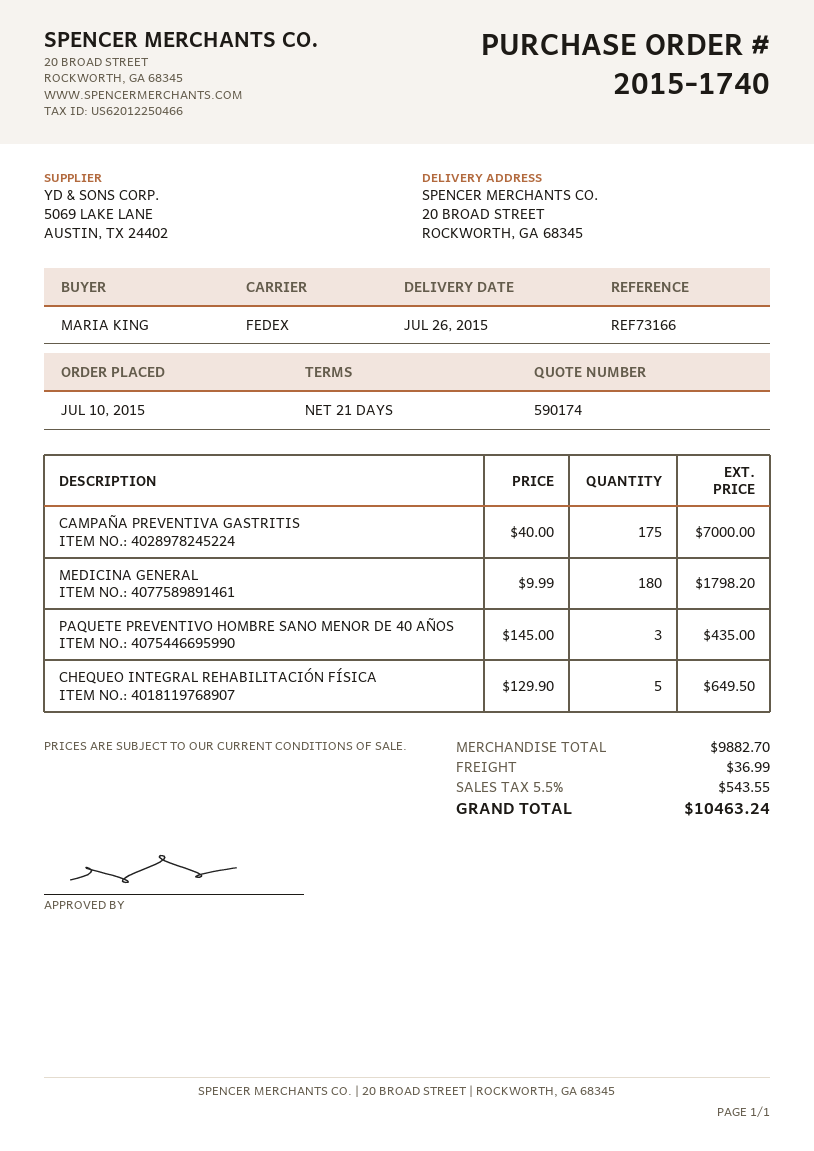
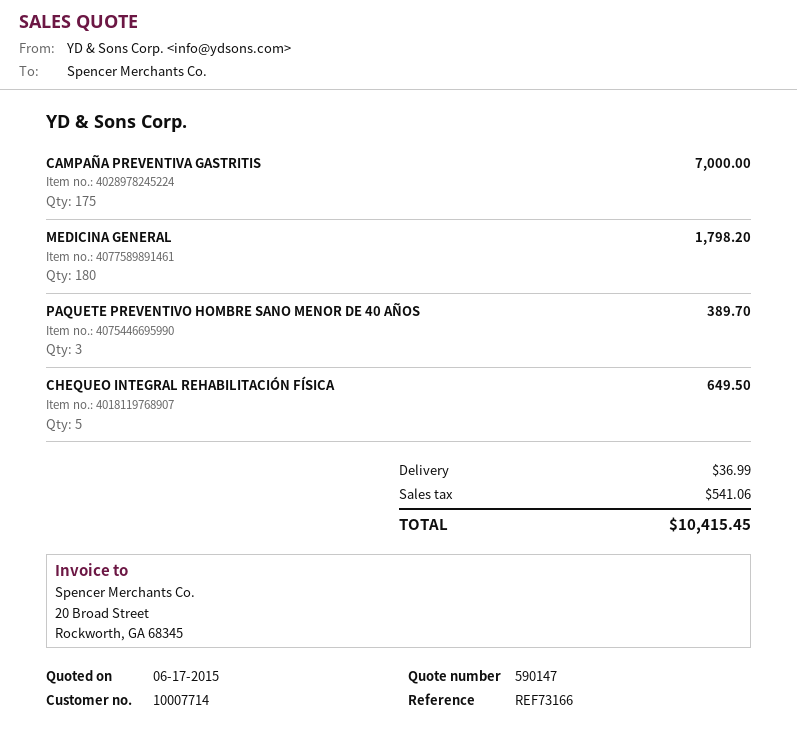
quote number: 590174 -> 590147
PAQUETE PREVENTIVO HOMBRE SANO MENOR DE 40 AÑOS: 3 for 435.00 -> 3 for 389.70
tax: 543.55 -> 541.06
total: 10463.24 -> 10415.45

